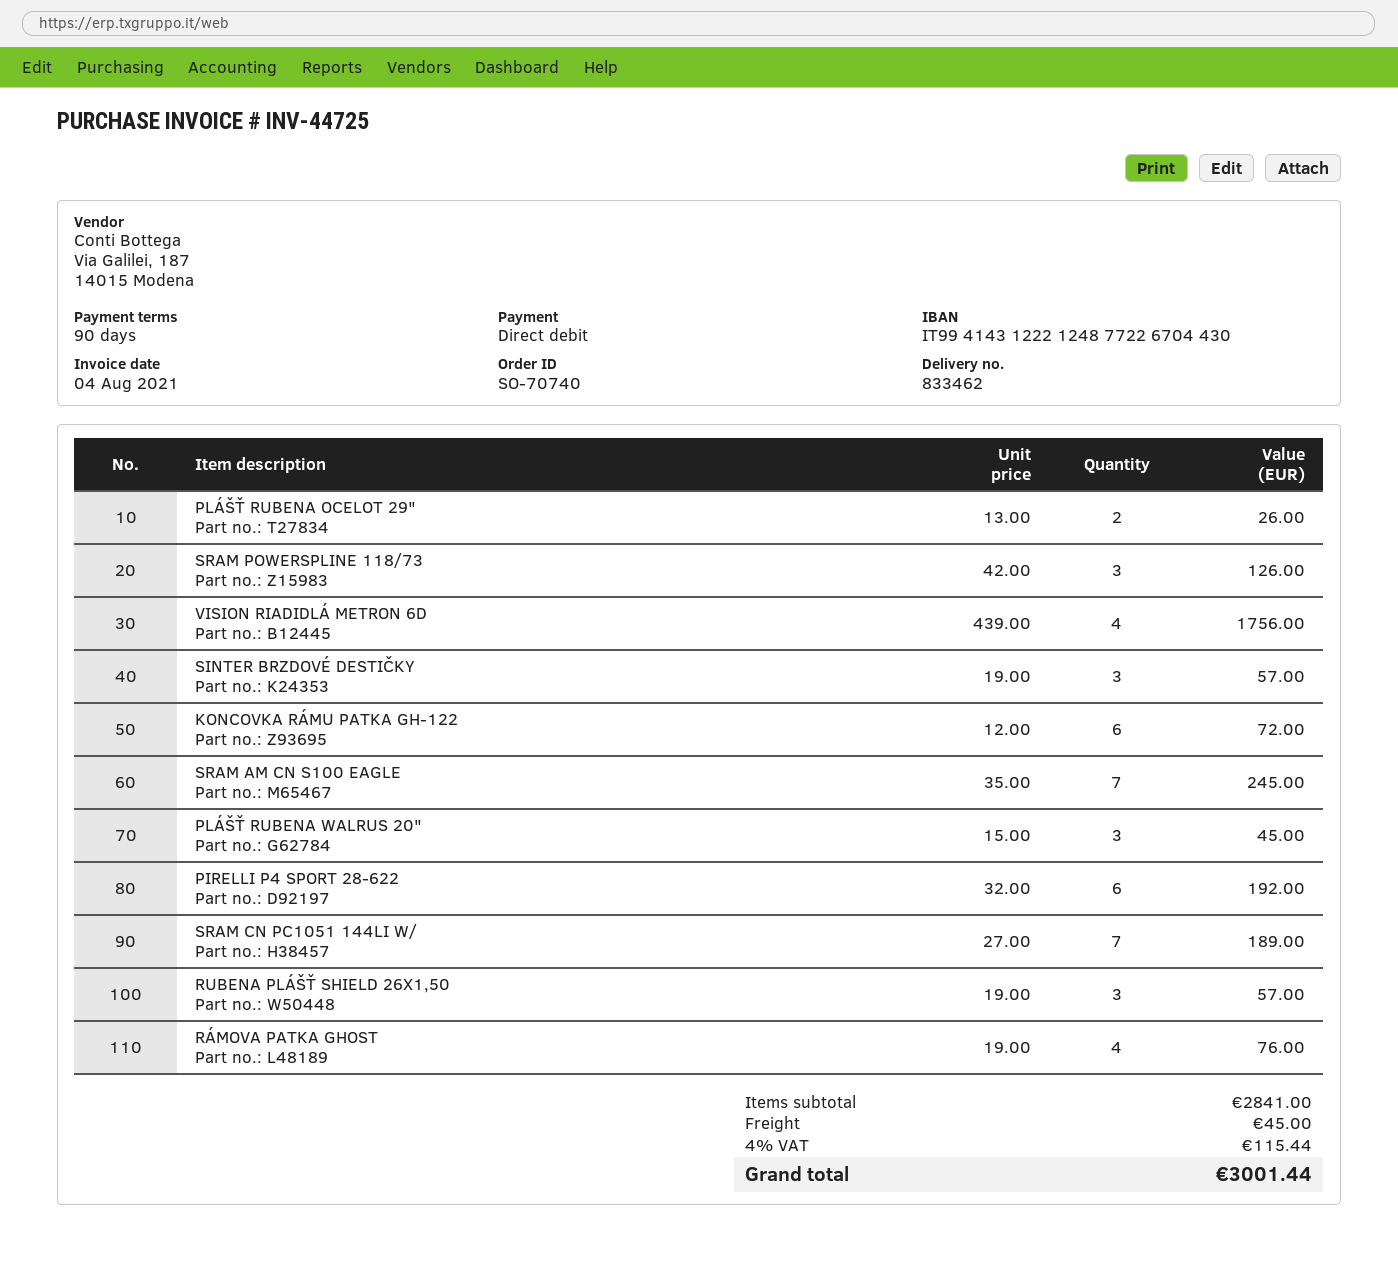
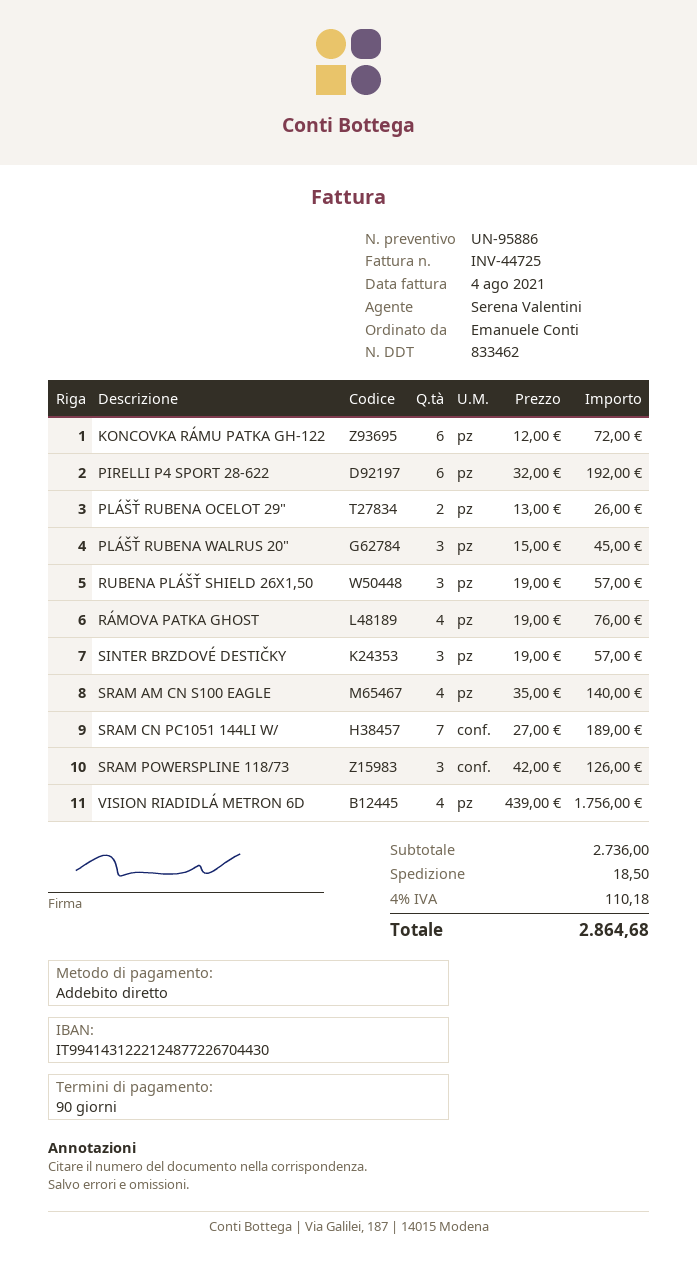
SRAM AM CN S100 EAGLE: 7 x 35.00 = 245.00 -> 4 x 35.00 = 140.00
subtotal: 2841.00 -> 2736.00
shipping: 45.00 -> 18.50
tax: 4% = 115.44 -> 4% = 110.18
total: 3001.44 -> 2864.68

